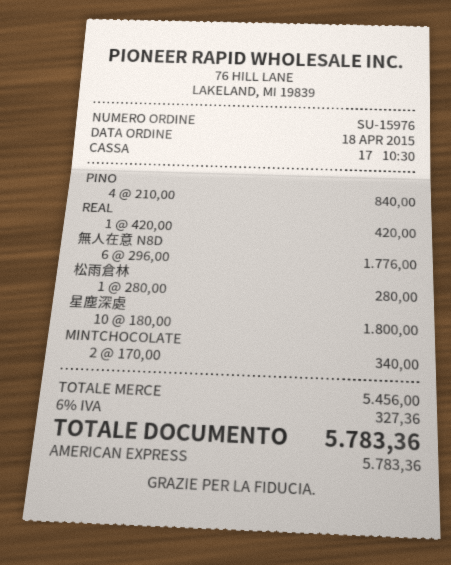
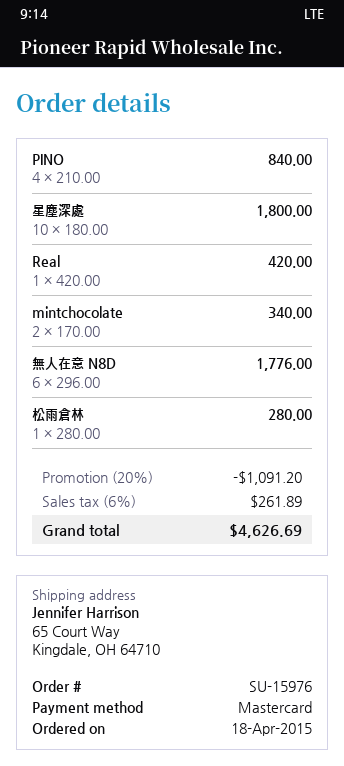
payment method: American Express -> Mastercard
discount: none -> 20% = 1091.20
tax: 6% = 327.36 -> 6% = 261.89
total: 5783.36 -> 4626.69

